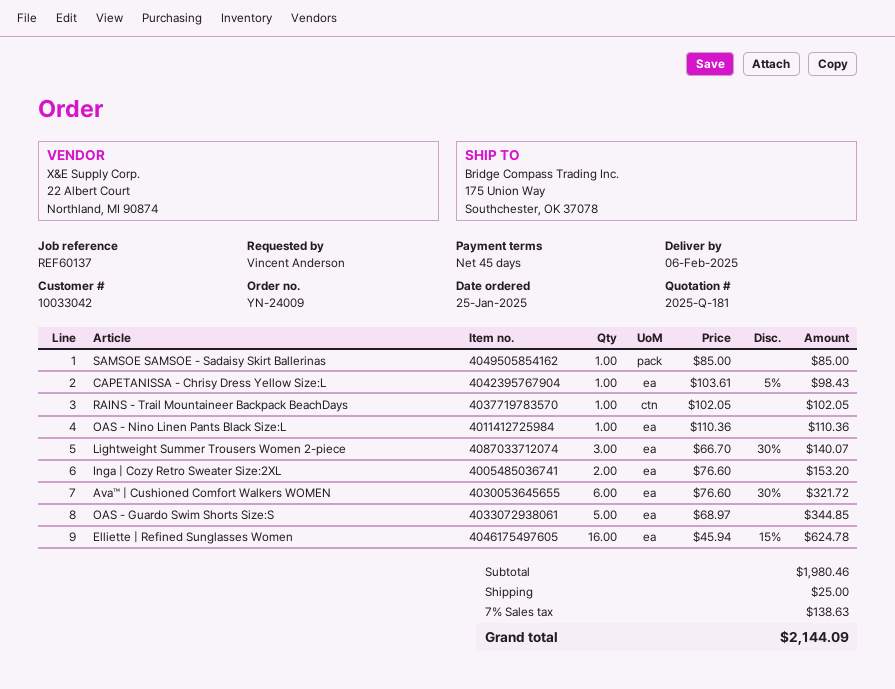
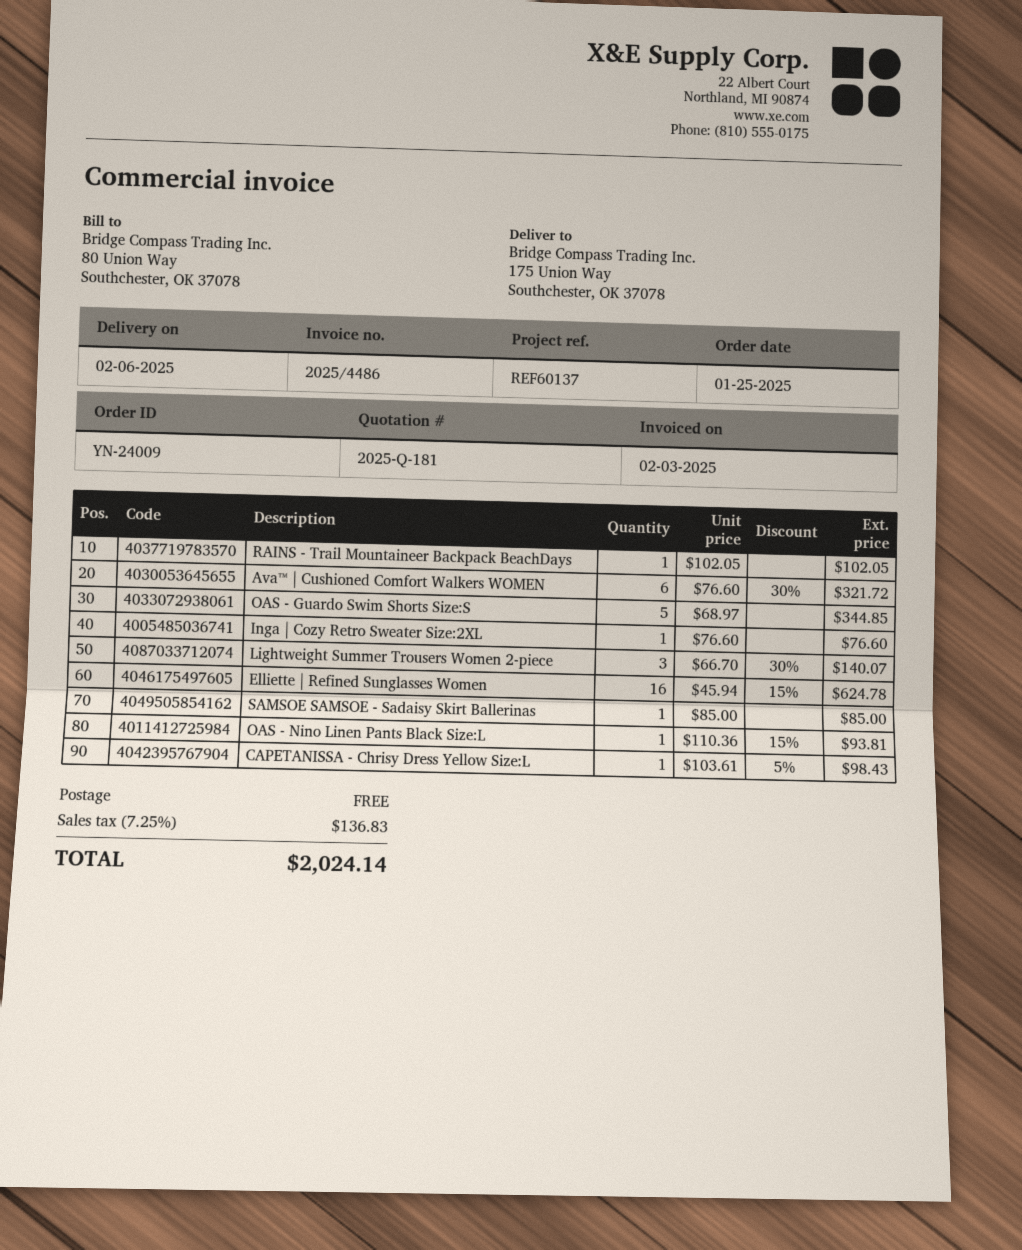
OAS - Nino Linen Pants Black Size:L: 1 x 110.36 = 110.36 -> 1 x 110.36 - 15% = 93.81
Inga | Cozy Retro Sweater Size:2XL: 2 x 76.60 = 153.20 -> 1 x 76.60 = 76.60
shipping: 25.00 -> 0.00
tax: 7% = 138.63 -> 7.25% = 136.83
total: 2144.09 -> 2024.14

